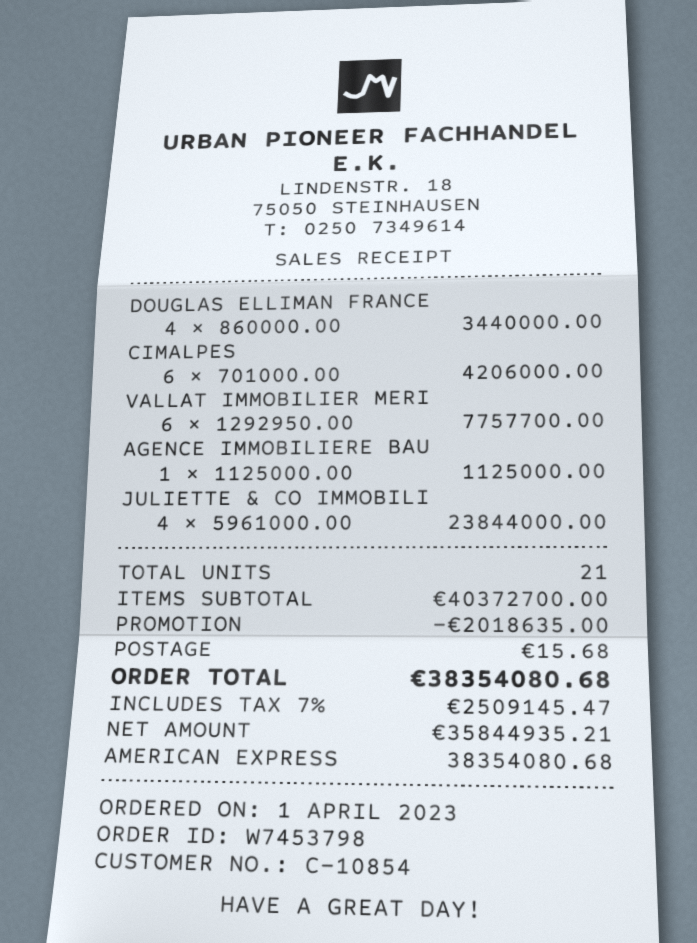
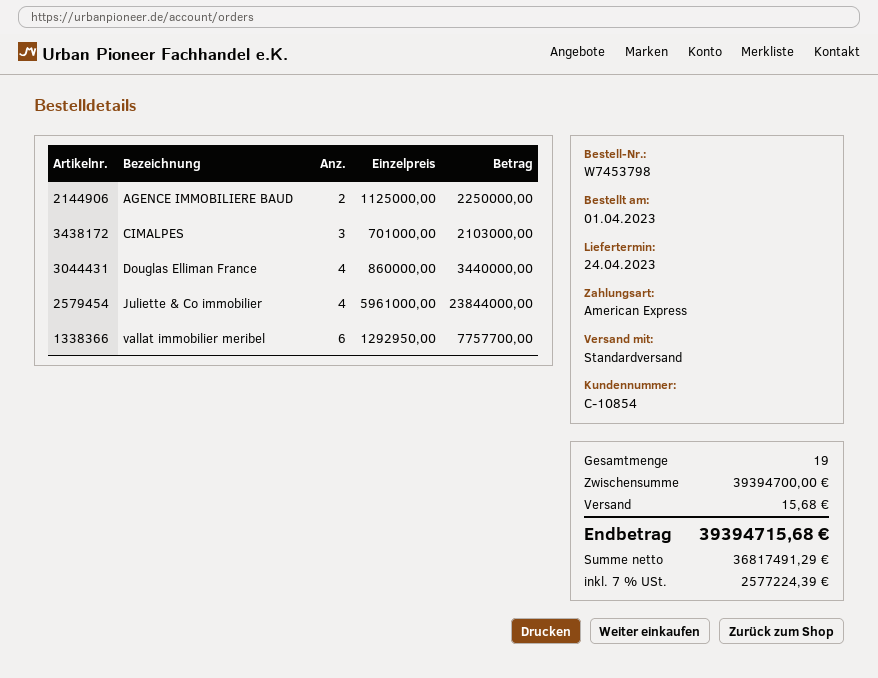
CIMALPES: 6 x 701000.00 = 4206000.00 -> 3 x 701000.00 = 2103000.00
AGENCE IMMOBILIERE BAU: 1 x 1125000.00 = 1125000.00 -> 2 x 1125000.00 = 2250000.00
total quantity: 21 -> 19
subtotal: 40372700.00 -> 39394700.00
discount: 2018635.00 -> none
net: 35844935.21 -> 36817491.29
tax: 7% = 2509145.47 -> 7% = 2577224.39
total: 38354080.68 -> 39394715.68

